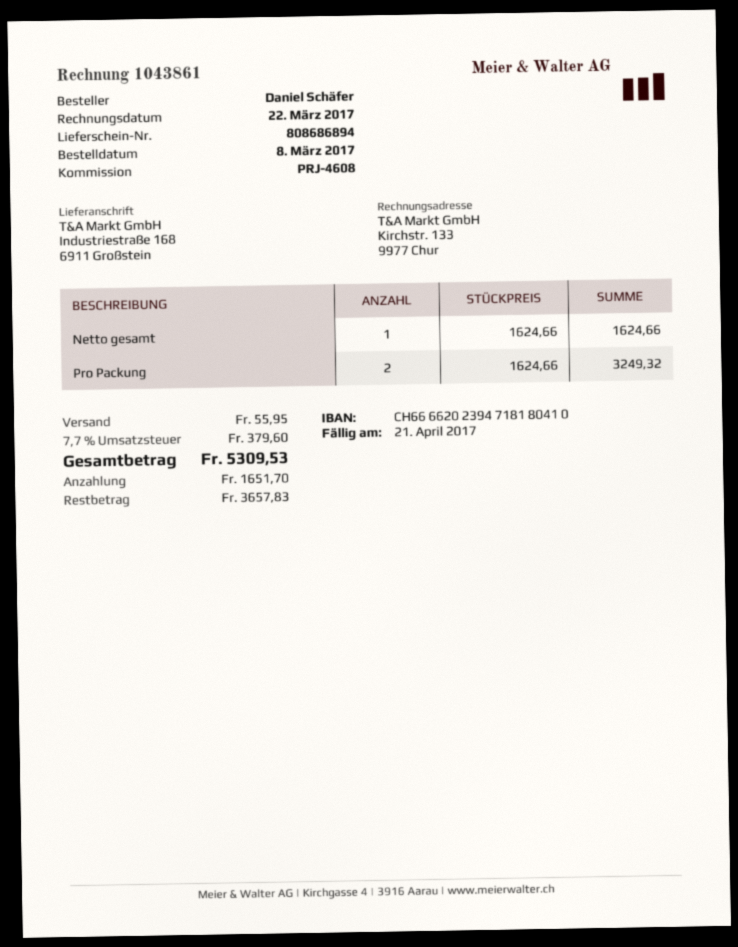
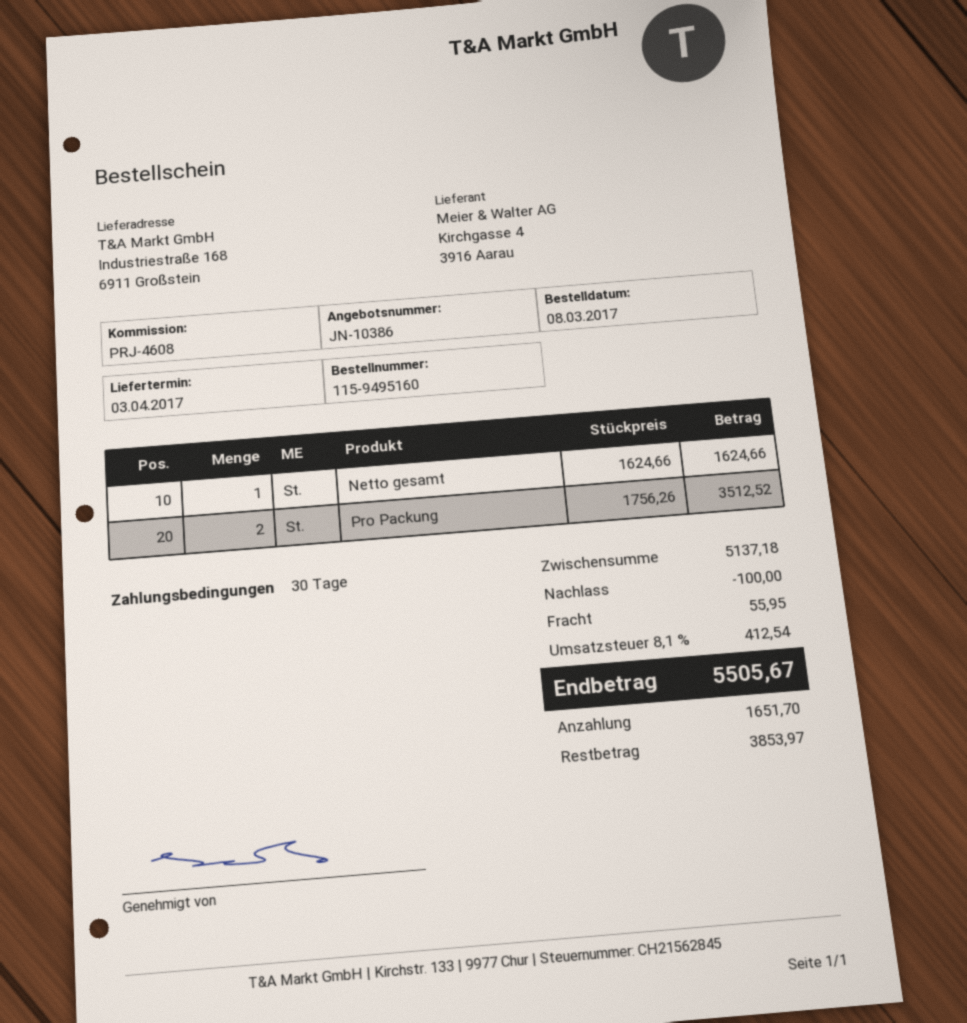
Pro Packung: 2 x 1624.66 = 3249.32 -> 2 x 1756.26 = 3512.52
discount: none -> 100.00
tax: 7.7% = 379.60 -> 8.1% = 412.54
total: 5309.53 -> 5505.67
balance: 3657.83 -> 3853.97

